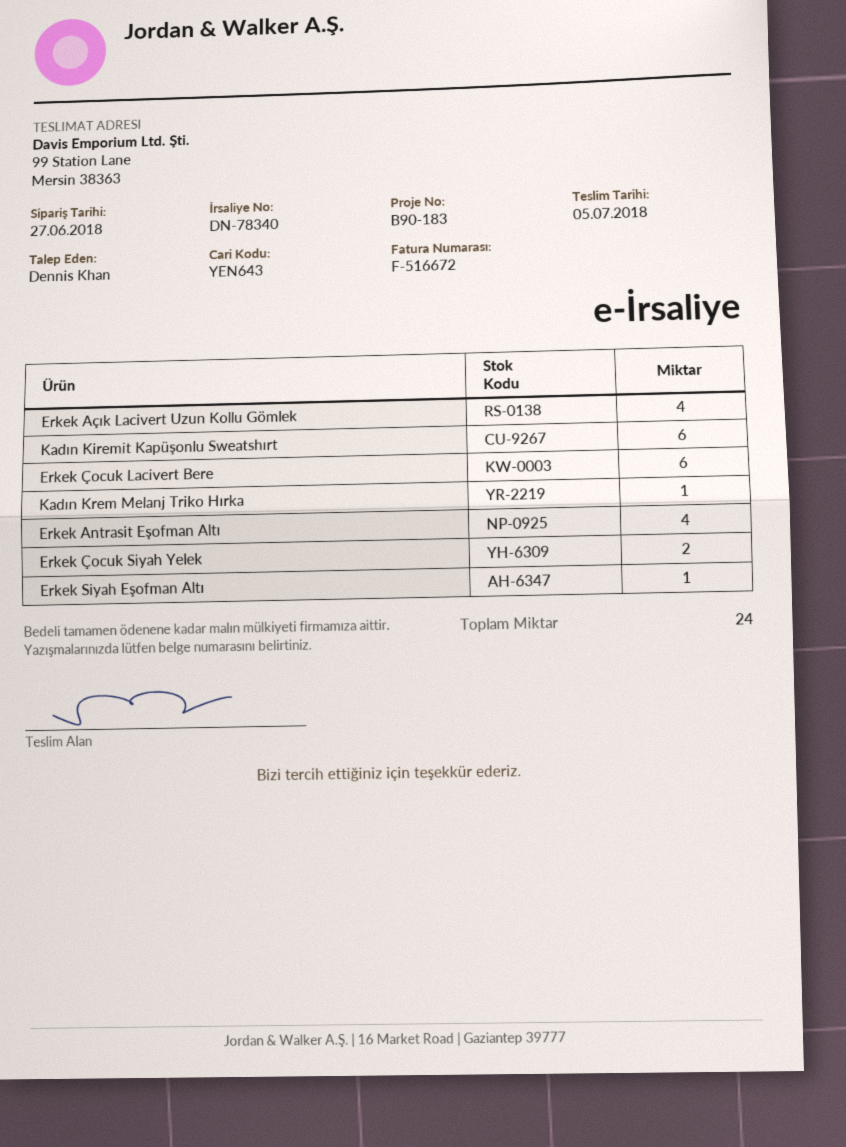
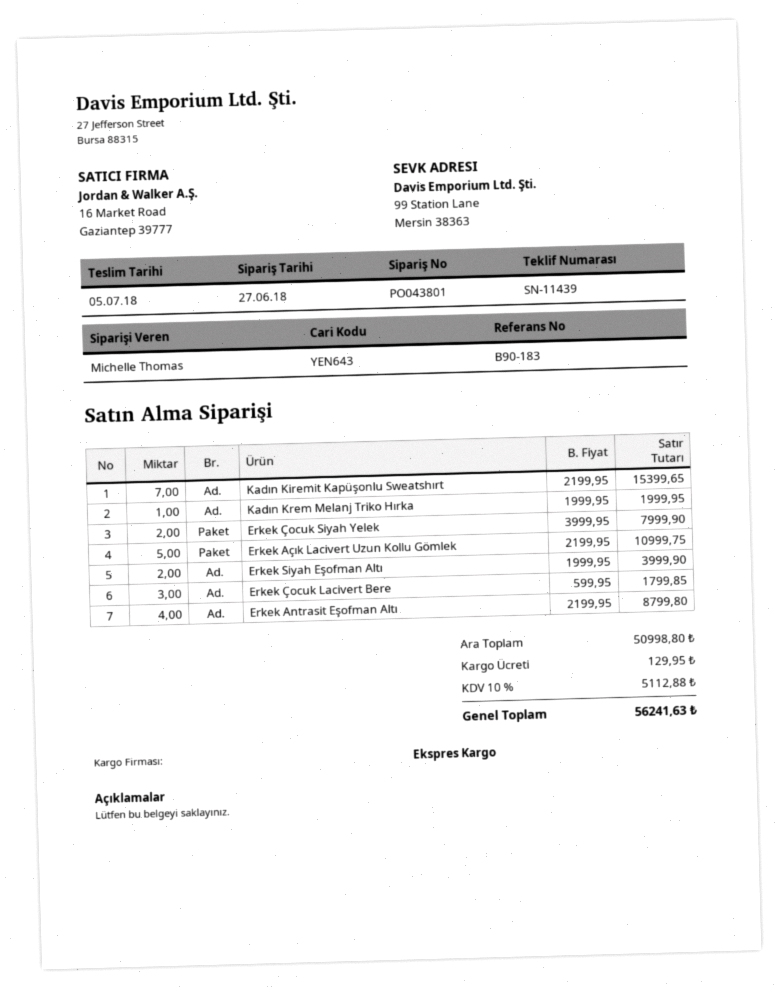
ordered by: Dennis Khan -> Michelle Thomas
Erkek Açık Lacivert Uzun Kollu Gömlek: 4 -> 5
Kadın Kiremit Kapüşonlu Sweatshırt: 6 -> 7
Erkek Çocuk Lacivert Bere: 6 -> 3
Erkek Siyah Eşofman Altı: 1 -> 2

